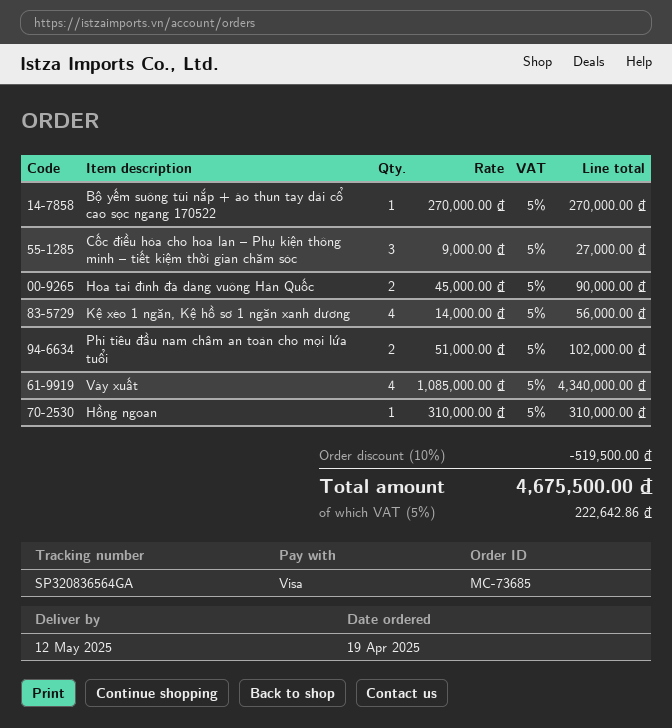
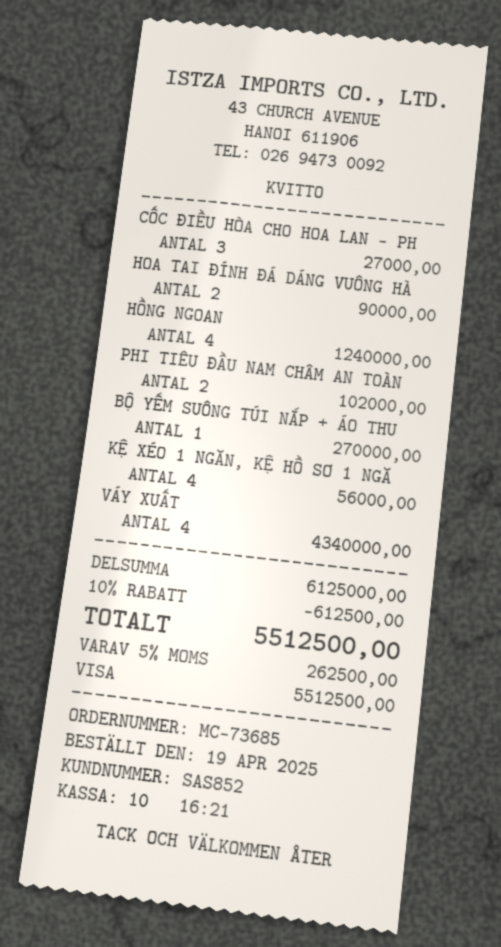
Hồng ngoan: 1 for 310000.00 -> 4 for 1240000.00
discount: 10% = 519500.00 -> 10% = 612500.00
tax: 5% = 222642.86 -> 5% = 262500.00
total: 4675500.00 -> 5512500.00

